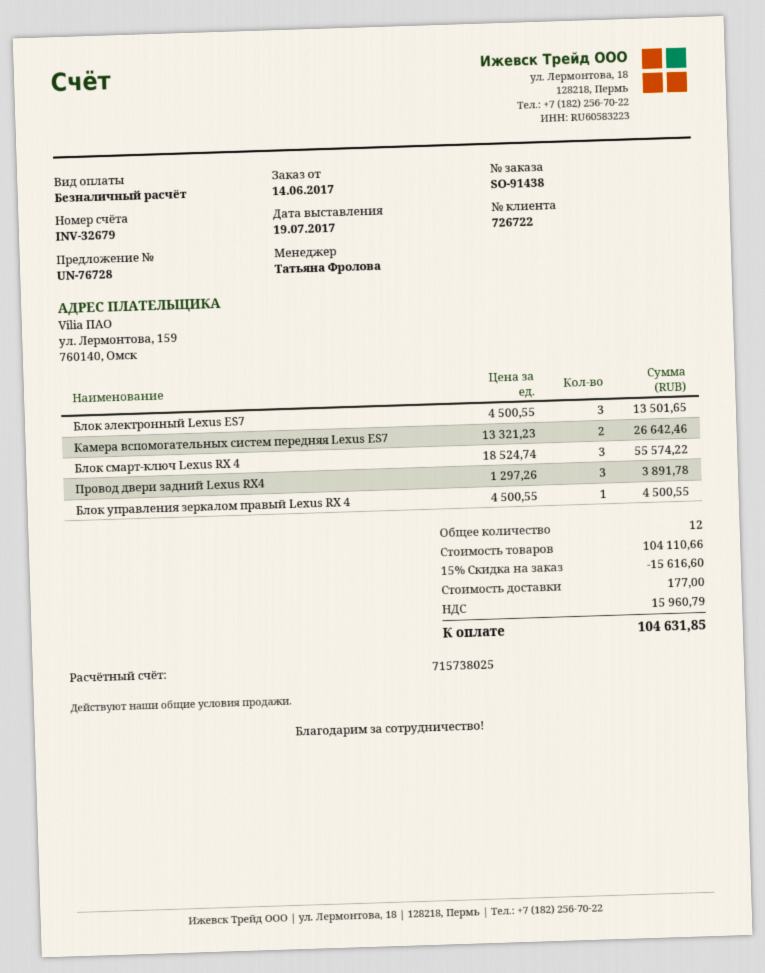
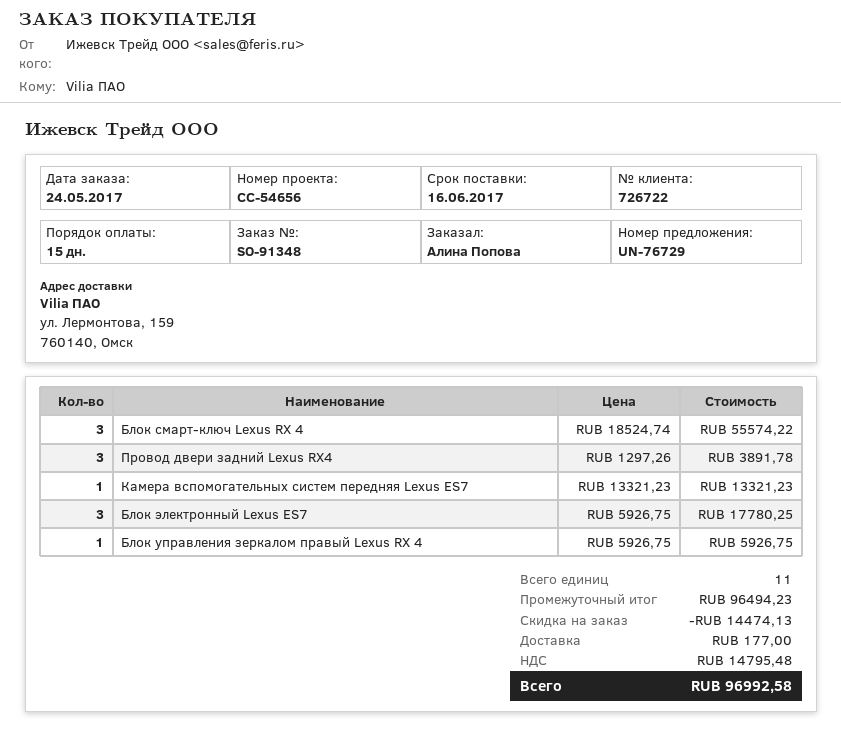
quote number: UN-76728 -> UN-76729
order number: SO-91438 -> SO-91348
order date: 2017-06-14 -> 2017-05-24
Блок электронный Lexus ES7: 3 x 4500.55 = 13501.65 -> 3 x 5926.75 = 17780.25
Камера вспомогательных систем передняя Lexus ES7: 2 x 13321.23 = 26642.46 -> 1 x 13321.23 = 13321.23
Блок управления зеркалом правый Lexus RX 4: 1 x 4500.55 = 4500.55 -> 1 x 5926.75 = 5926.75
total quantity: 12 -> 11
subtotal: 104110.66 -> 96494.23
discount: 15616.60 -> 14474.13
tax: 15960.79 -> 14795.48
total: 104631.85 -> 96992.58

